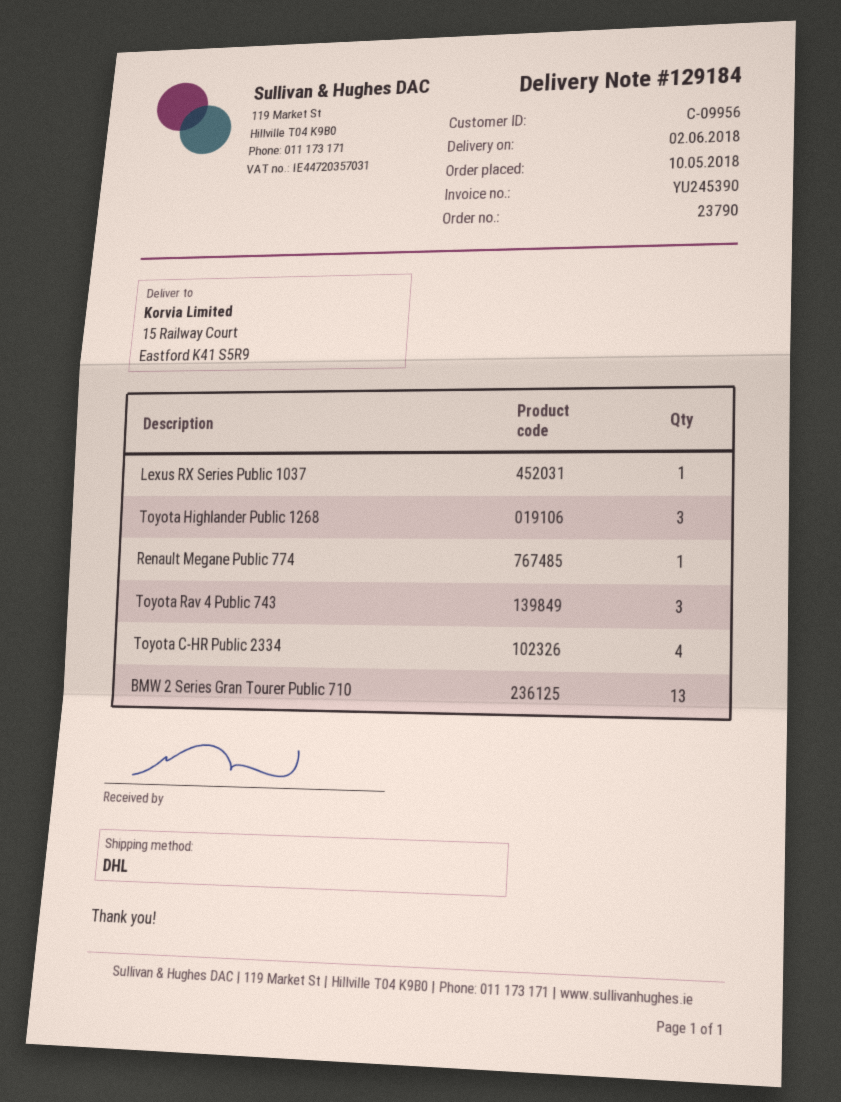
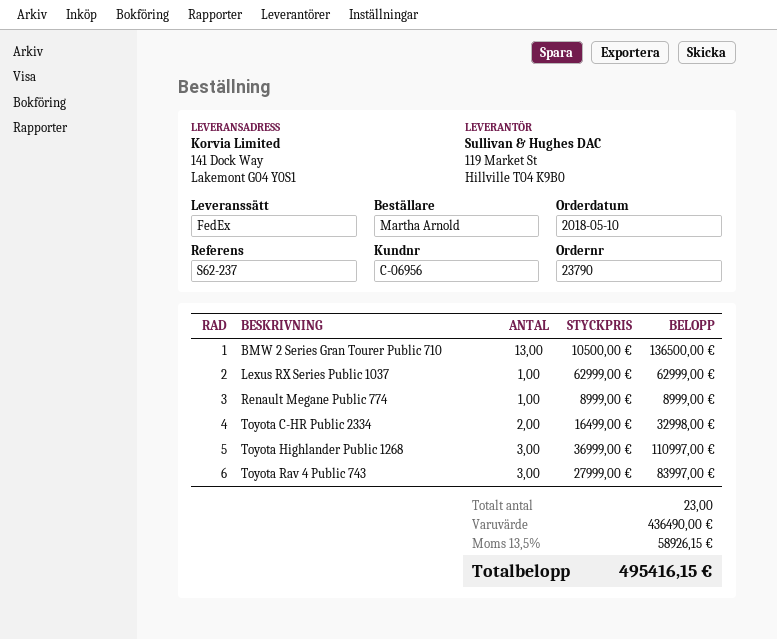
customer number: C-09956 -> C-06956
shipping method: DHL -> FedEx
ship to: 15 Railway Court, Eastford K41 S5R9 -> 141 Dock Way, Lakemont G04 Y0S1
Toyota C-HR Public 2334: 4 -> 2

